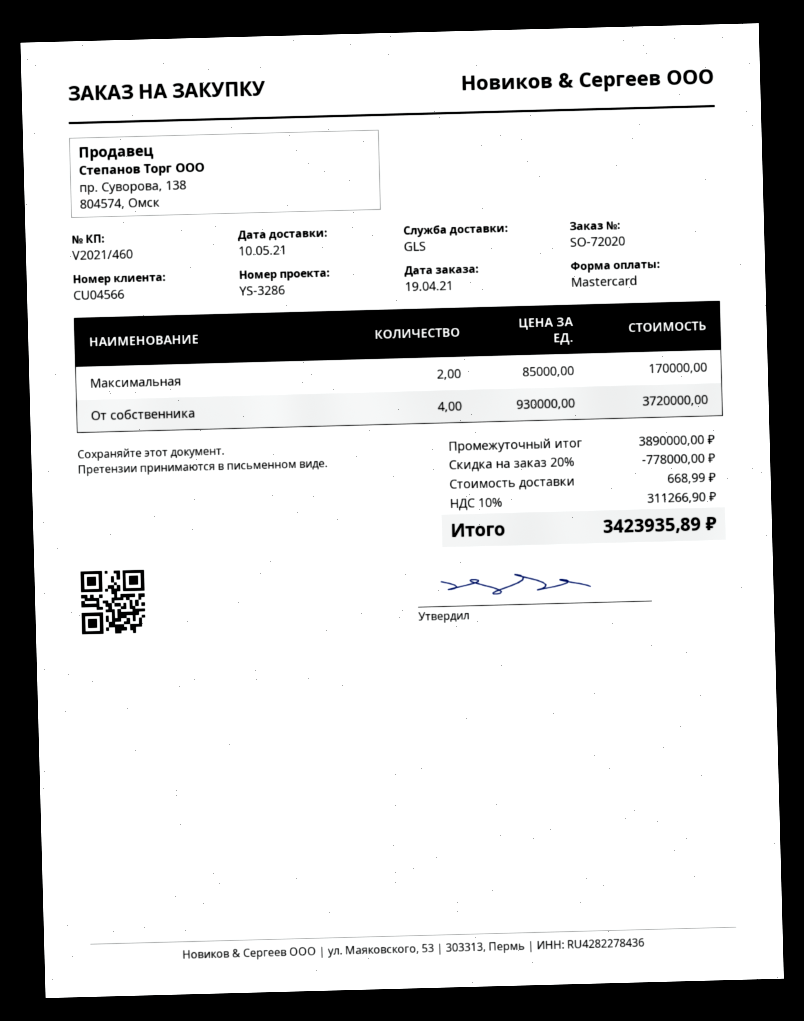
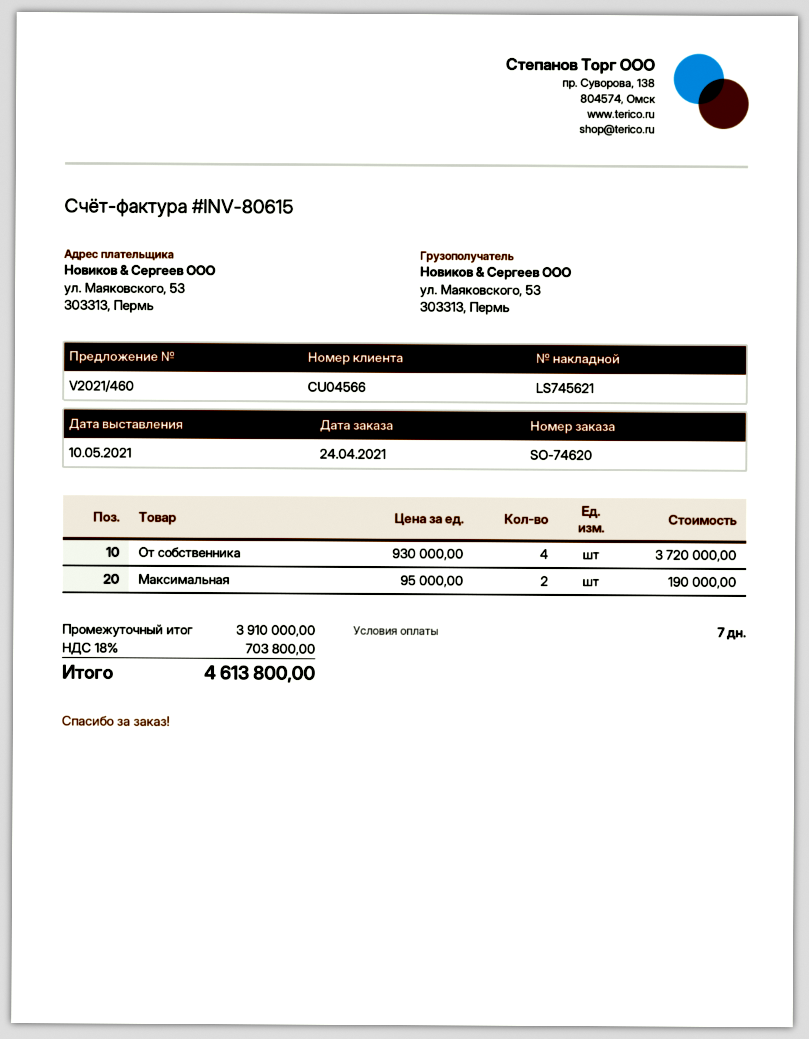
order number: SO-72020 -> SO-74620
order date: 2021-04-19 -> 2021-04-24
Максимальная: 2 x 85000.00 = 170000.00 -> 2 x 95000.00 = 190000.00
subtotal: 3890000.00 -> 3910000.00
discount: 20% = 778000.00 -> none
shipping: 668.99 -> none
tax: 10% = 311266.90 -> 18% = 703800.00
total: 3423935.89 -> 4613800.00

